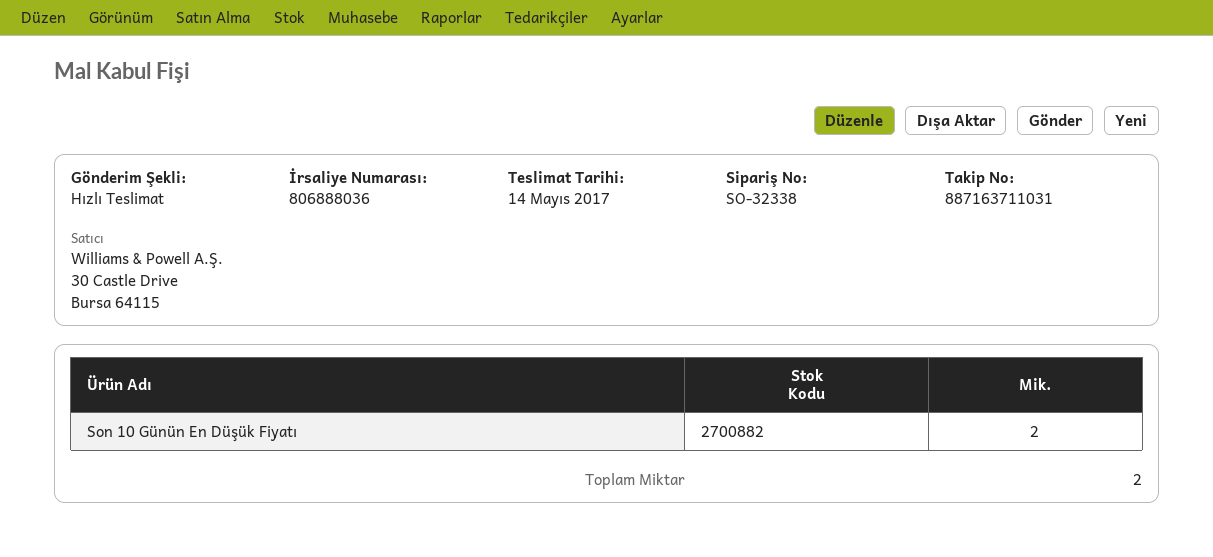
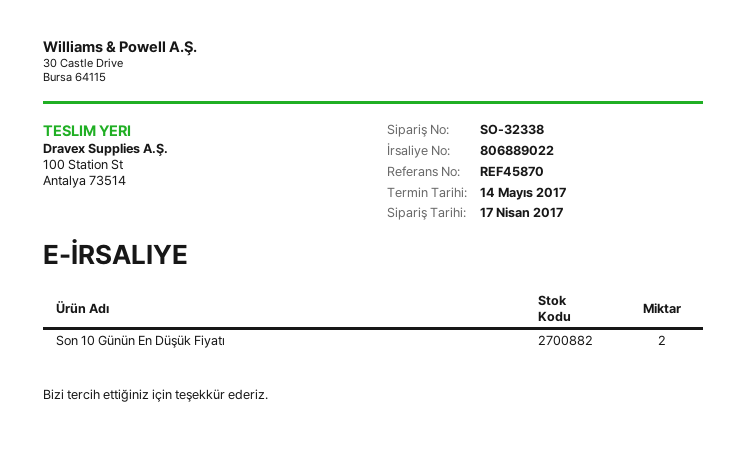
delivery note number: 806888036 -> 806889022

